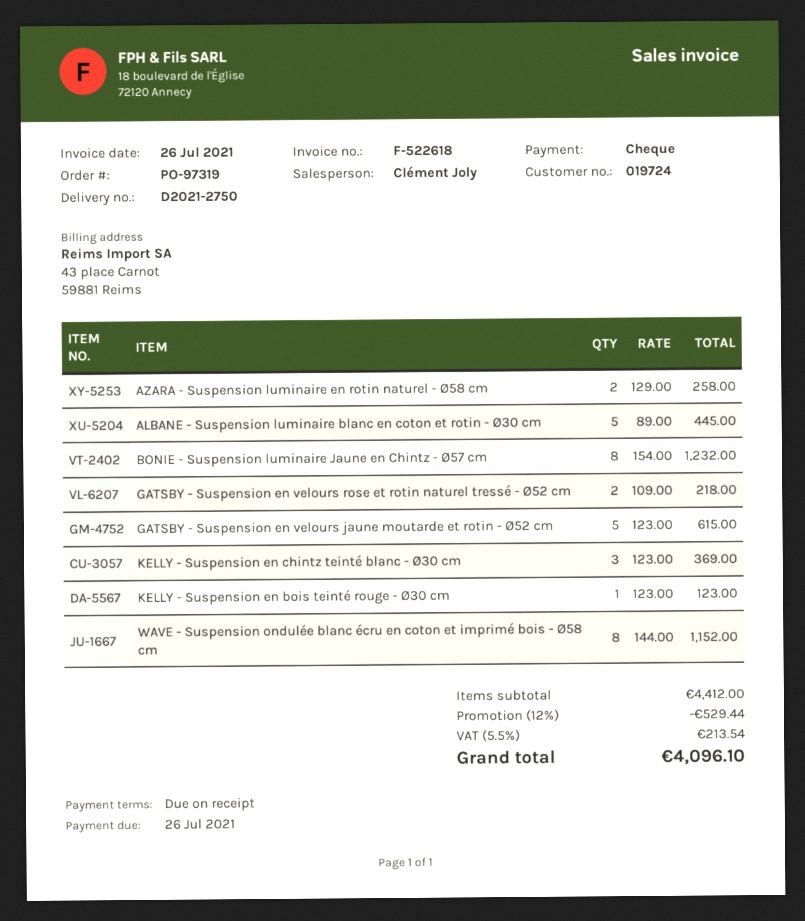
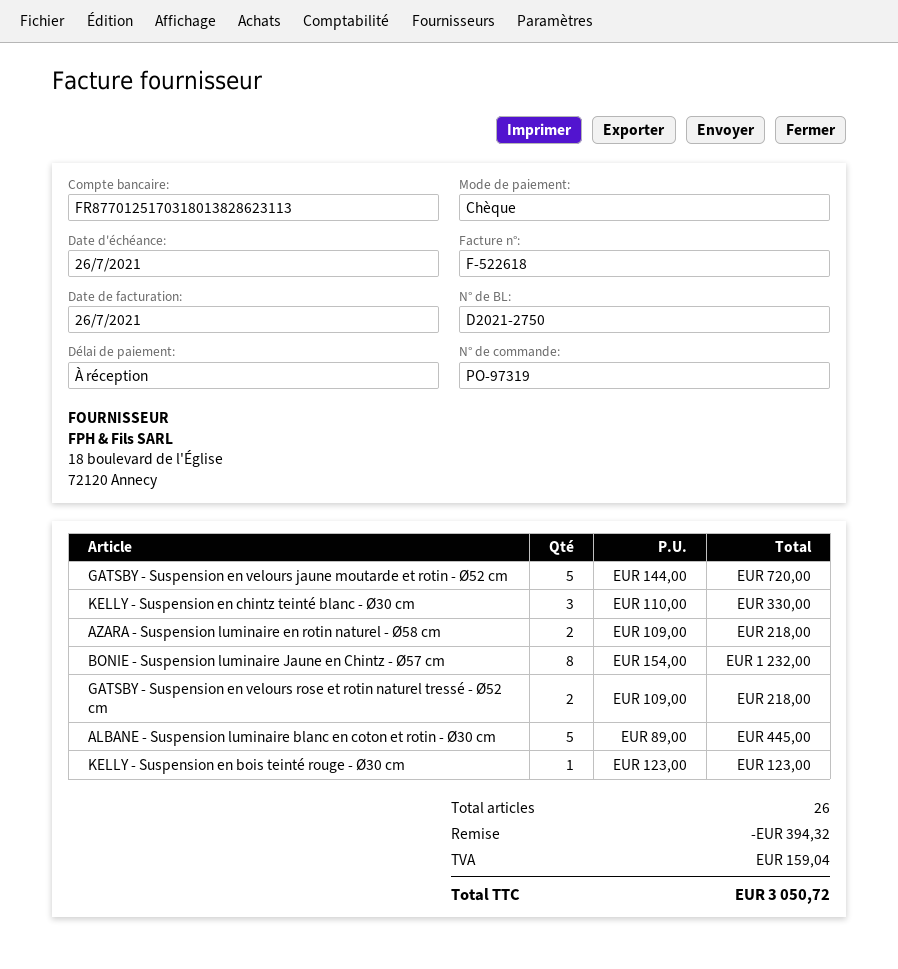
AZARA - Suspension luminaire en rotin naturel - Ø58 cm: 2 x 129.00 = 258.00 -> 2 x 109.00 = 218.00
GATSBY - Suspension en velours jaune moutarde et rotin - Ø52 cm: 5 x 123.00 = 615.00 -> 5 x 144.00 = 720.00
KELLY - Suspension en chintz teinté blanc - Ø30 cm: 3 x 123.00 = 369.00 -> 3 x 110.00 = 330.00
WAVE - Suspension ondulée blanc écru en coton et imprimé bois - Ø58 cm: 8 x 144.00 = 1152.00 -> none
discount: 529.44 -> 394.32
tax: 213.54 -> 159.04
total: 4096.10 -> 3050.72

